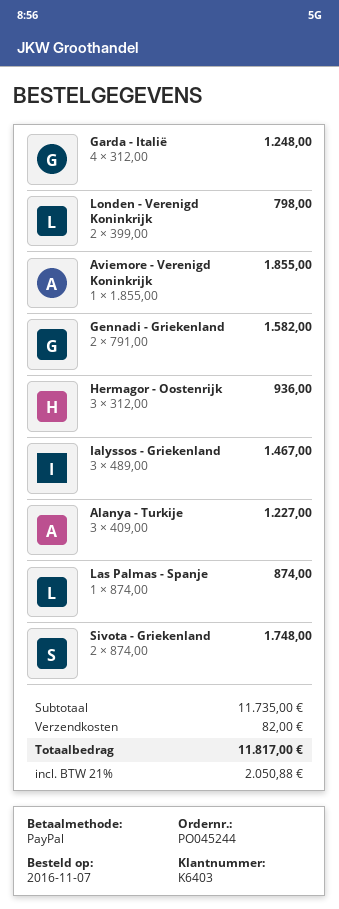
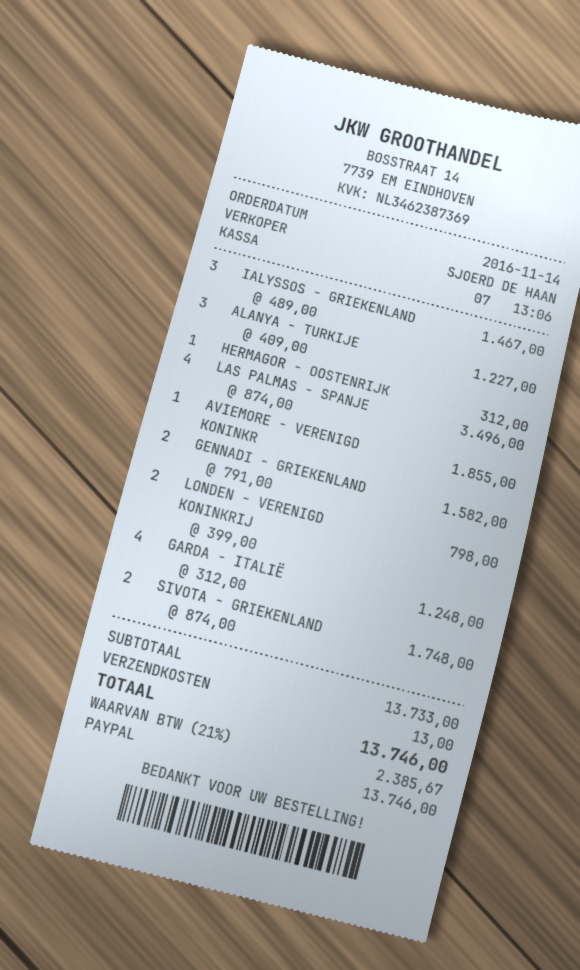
order date: 2016-11-07 -> 2016-11-14
Hermagor - Oostenrijk: 3 x 312.00 = 936.00 -> 1 x 312.00 = 312.00
Las Palmas - Spanje: 1 x 874.00 = 874.00 -> 4 x 874.00 = 3496.00
subtotal: 11735.00 -> 13733.00
shipping: 82.00 -> 13.00
tax: 21% = 2050.88 -> 21% = 2385.67
total: 11817.00 -> 13746.00

